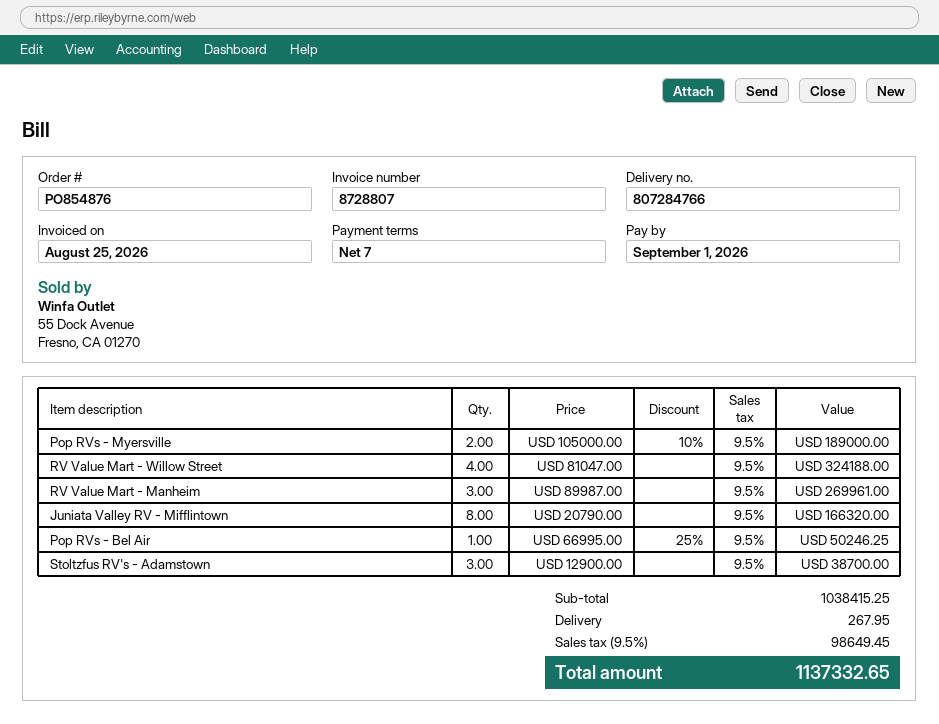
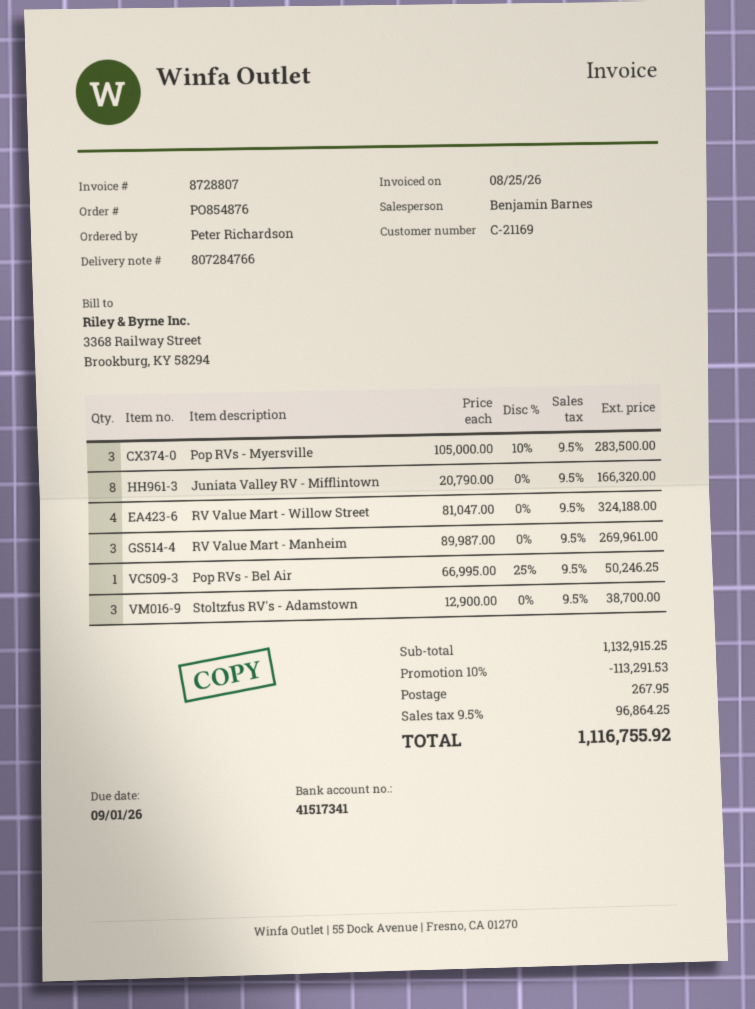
Pop RVs - Myersville: 2 x 105000.00 - 10% = 189000.00 -> 3 x 105000.00 - 10% = 283500.00
subtotal: 1038415.25 -> 1132915.25
discount: none -> 10% = 113291.53
tax: 9.5% = 98649.45 -> 9.5% = 96864.25
total: 1137332.65 -> 1116755.92

